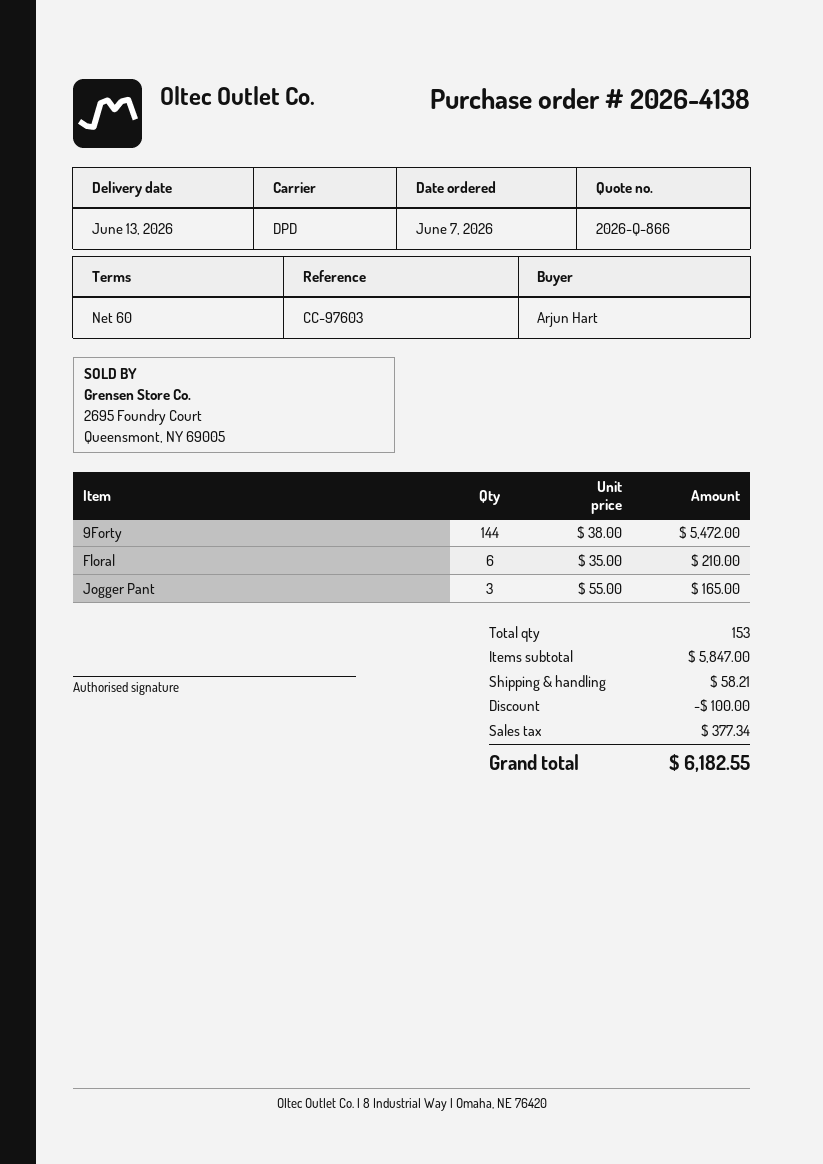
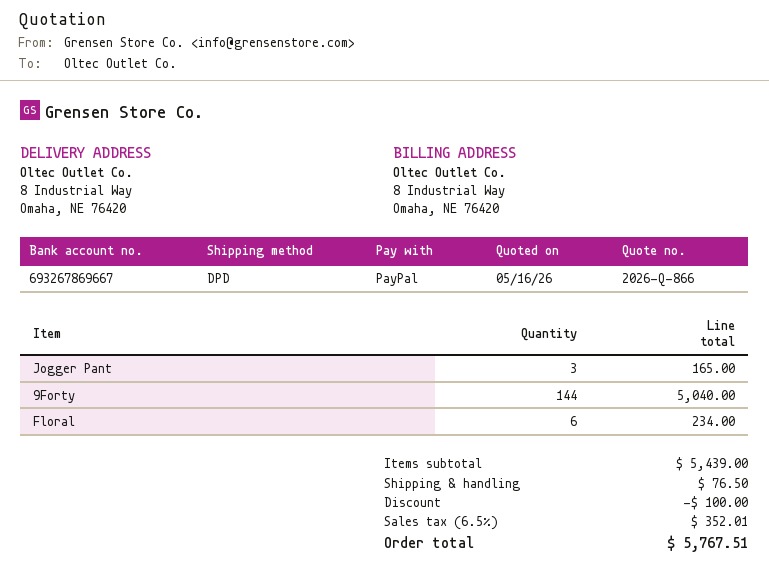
9Forty: 144 for 5472.00 -> 144 for 5040.00
Floral: 6 for 210.00 -> 6 for 234.00
subtotal: 5847.00 -> 5439.00
shipping: 58.21 -> 76.50
tax: 377.34 -> 352.01
total: 6182.55 -> 5767.51

